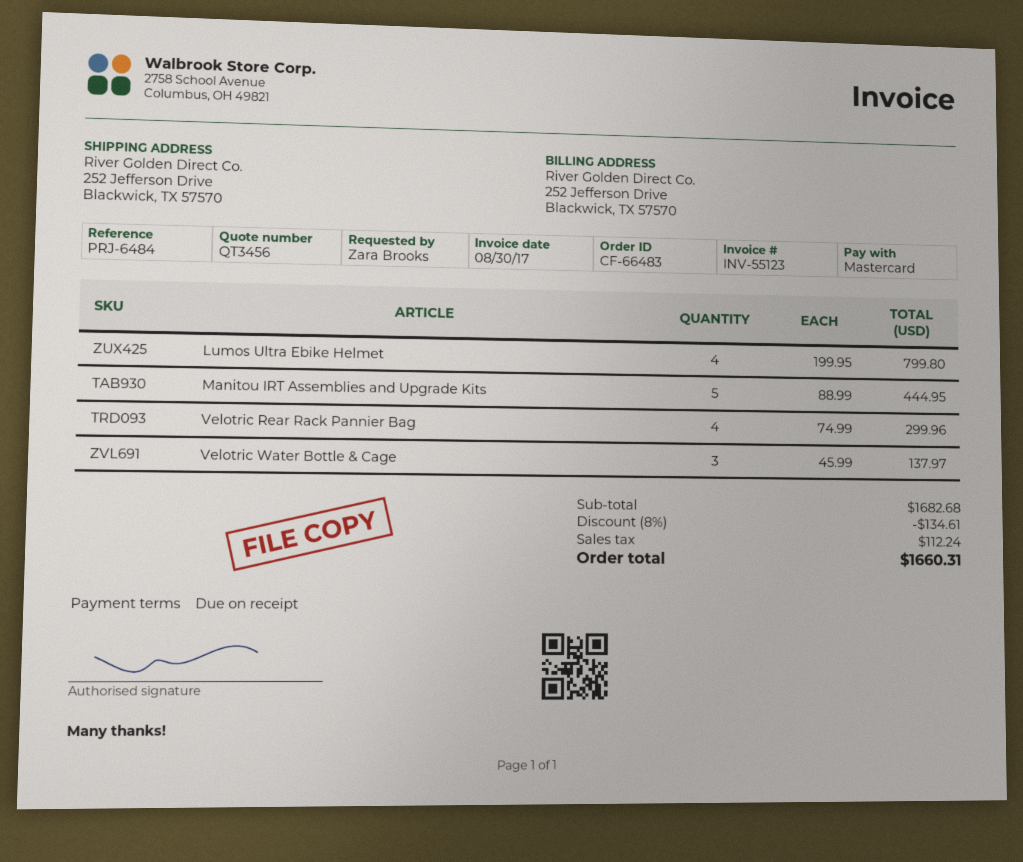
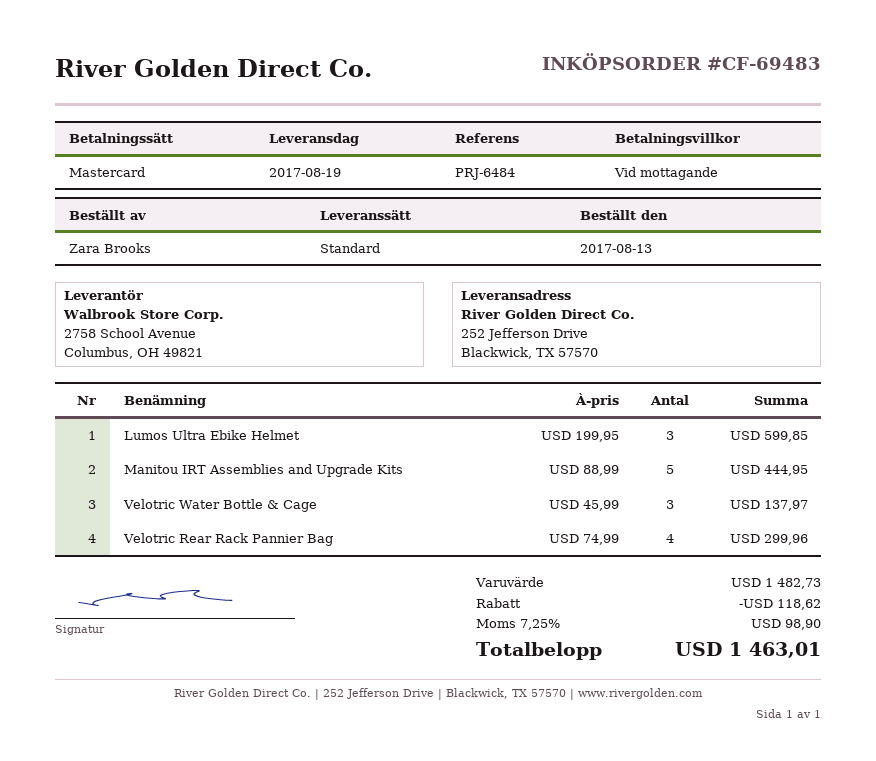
order number: CF-66483 -> CF-69483
Lumos Ultra Ebike Helmet: 4 x 199.95 = 799.80 -> 3 x 199.95 = 599.85
subtotal: 1682.68 -> 1482.73
discount: 134.61 -> 118.62
tax: 112.24 -> 98.90
total: 1660.31 -> 1463.01

